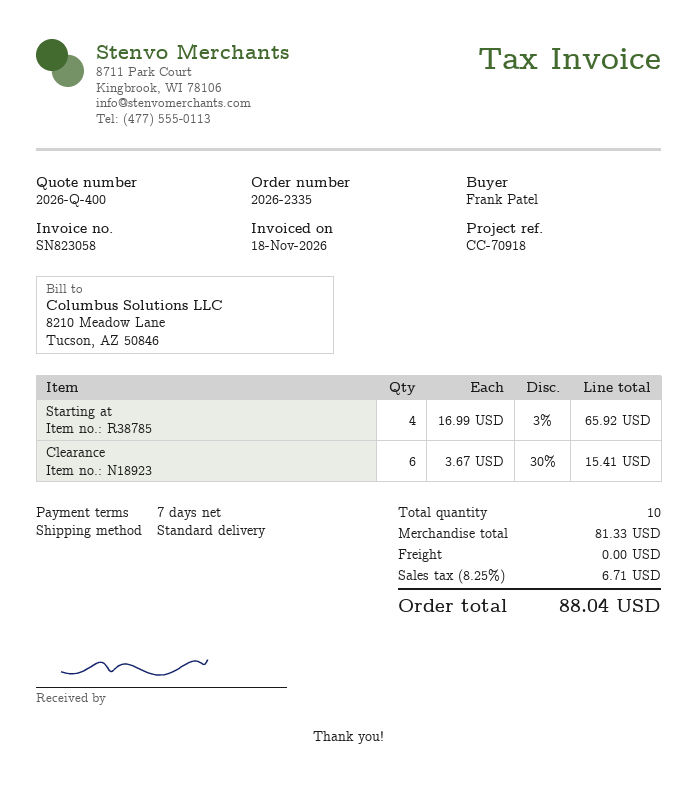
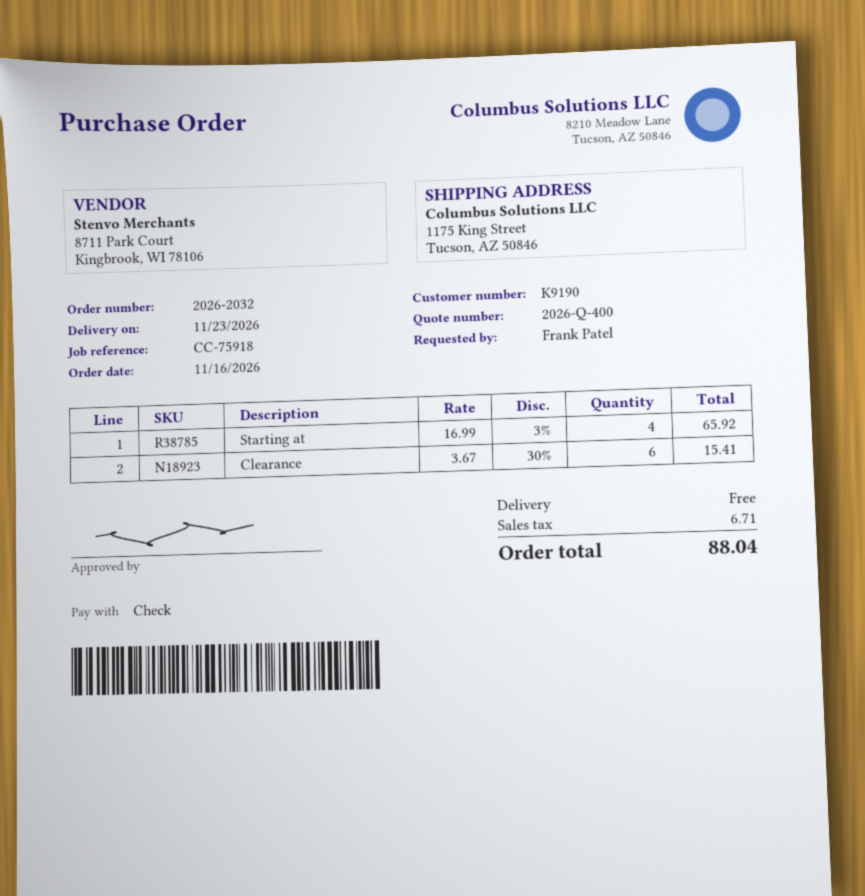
order number: 2026-2335 -> 2026-2032
reference: CC-70918 -> CC-75918

